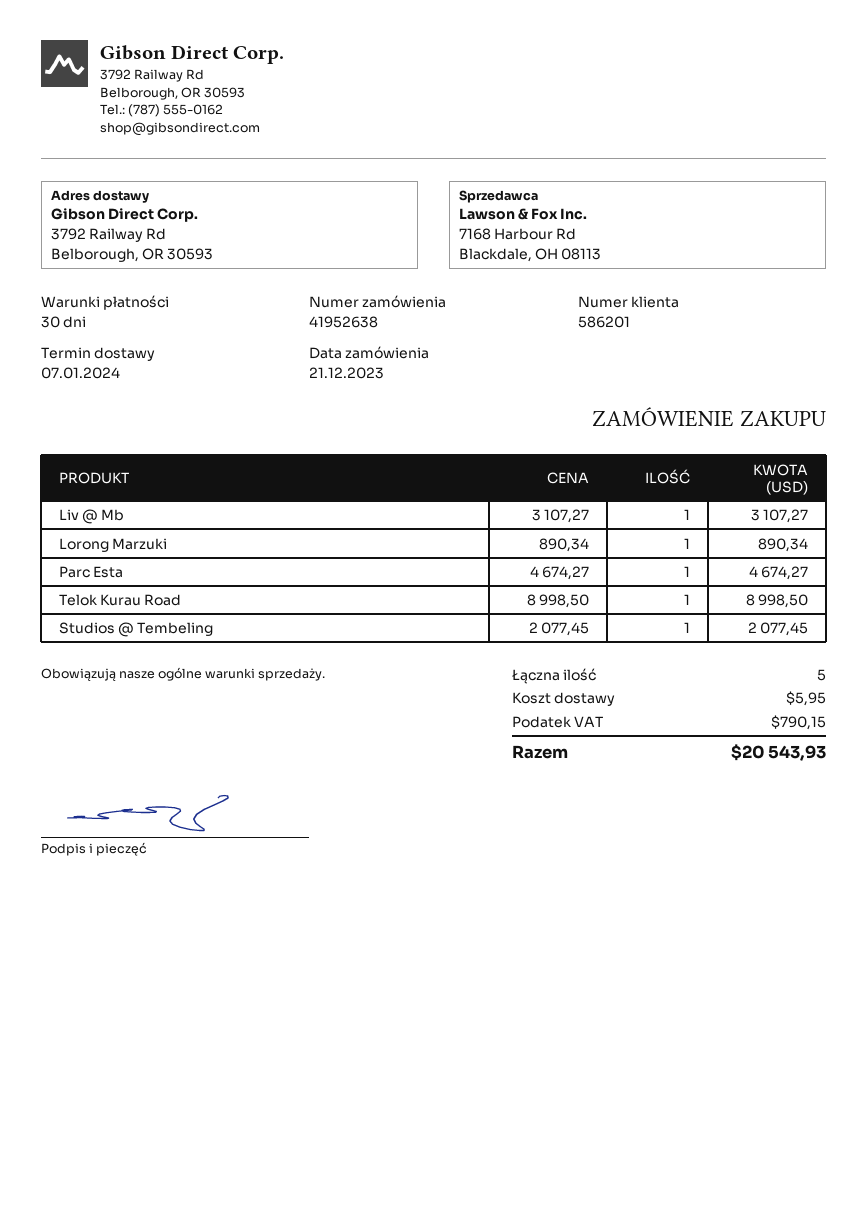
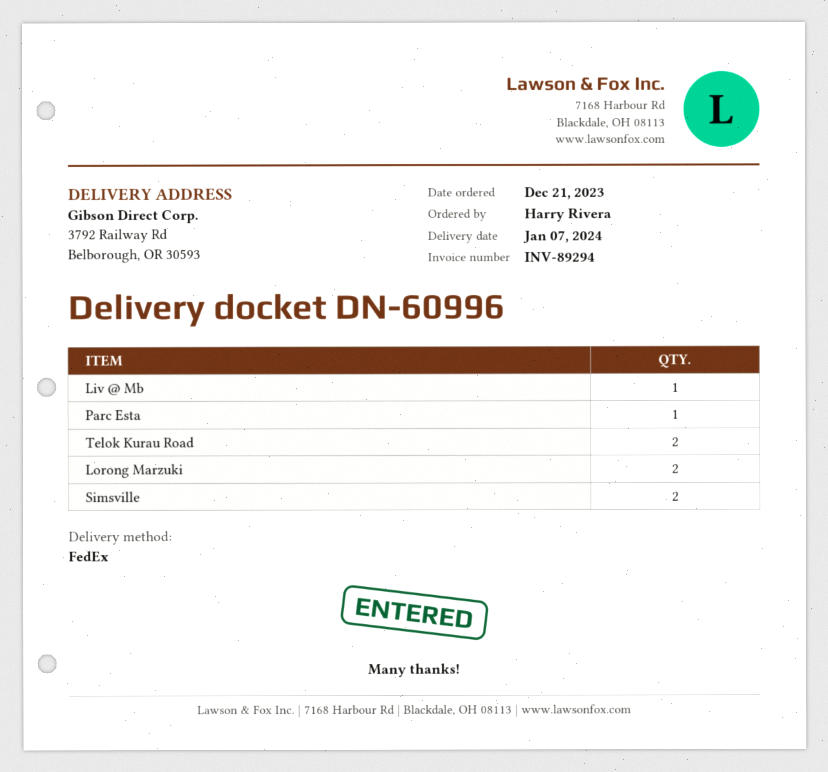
Lorong Marzuki: 1 -> 2
Telok Kurau Road: 1 -> 2
Studios @ Tembeling: 1 -> none
Simsville: none -> 2

